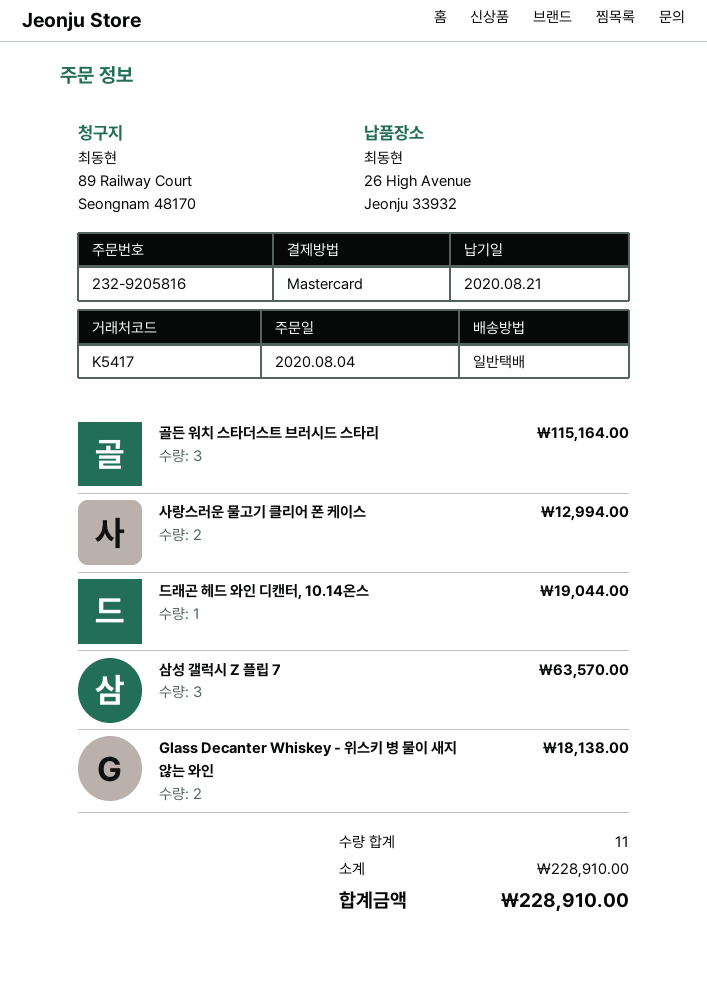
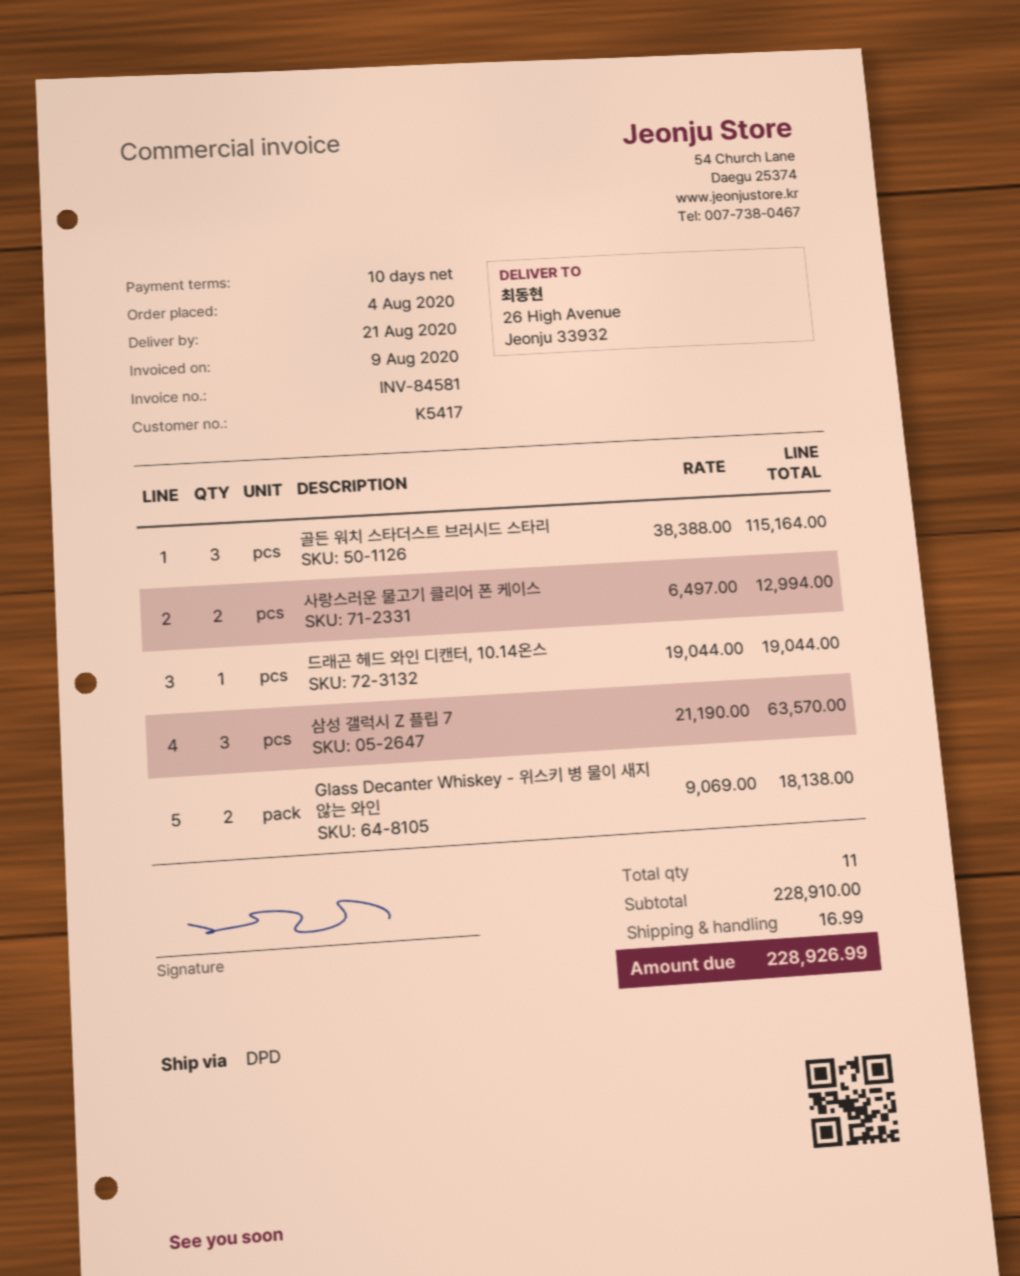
shipping method: standard -> DPD
shipping: none -> 16.99
total: 228910.00 -> 228926.99

